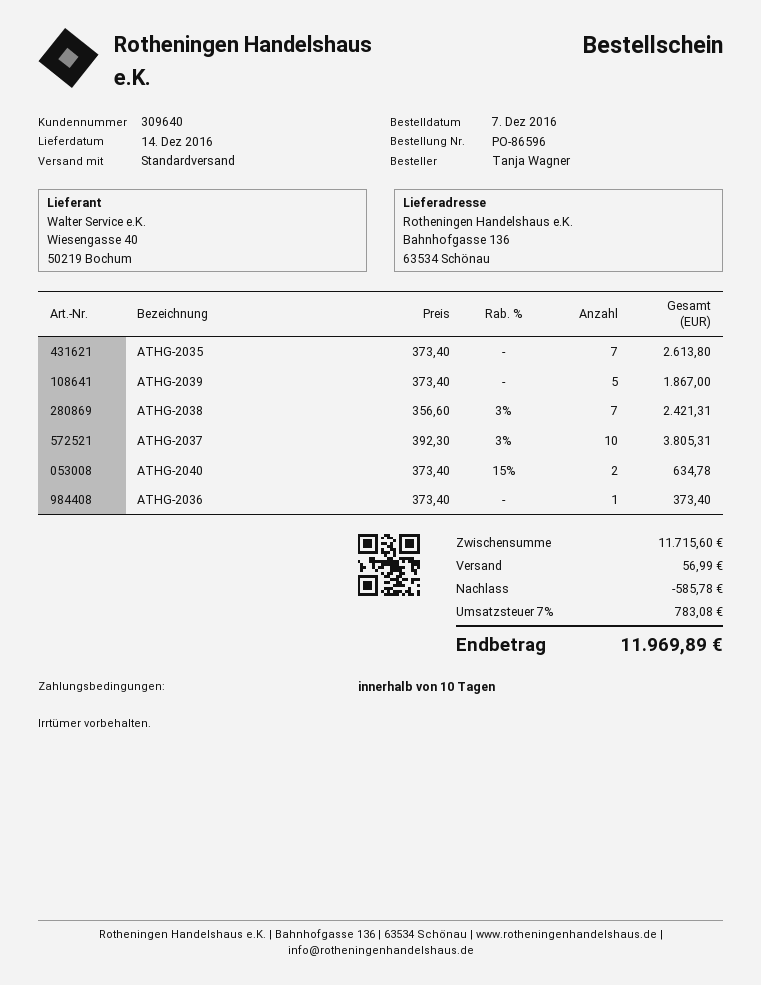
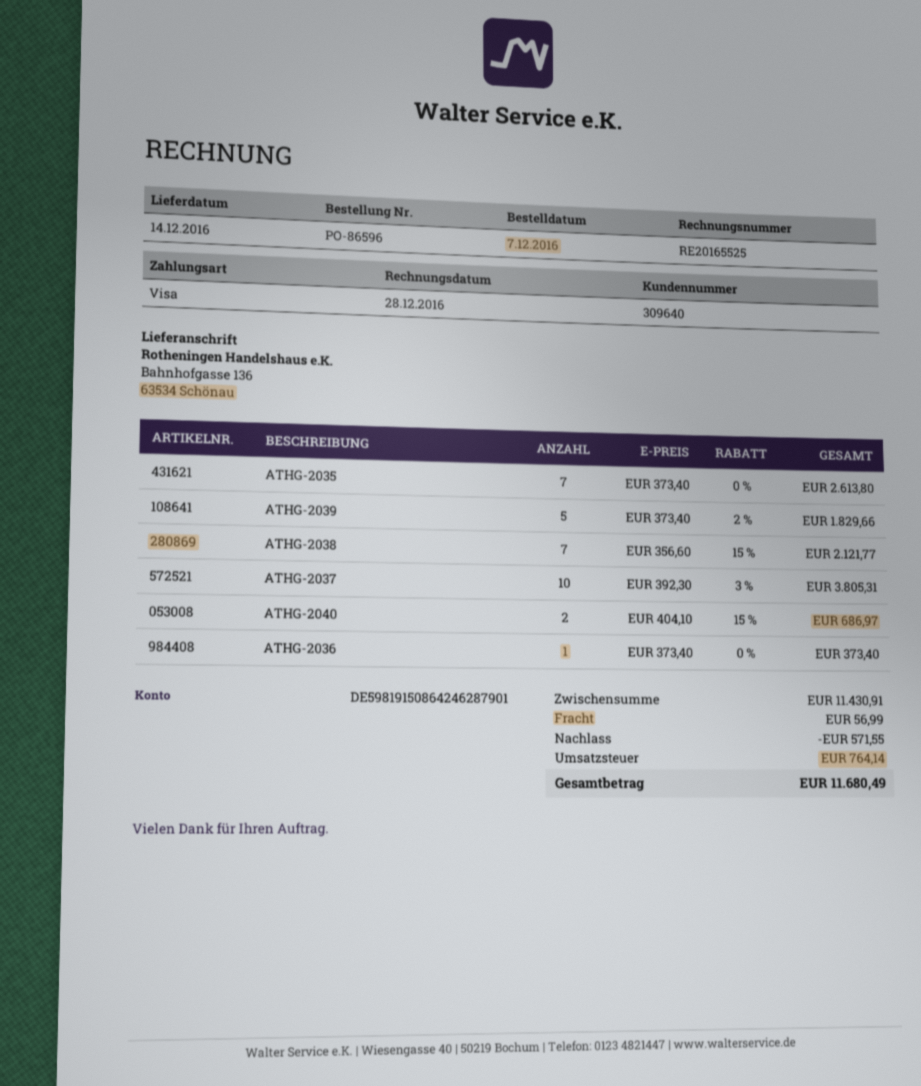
ATHG-2039: 5 x 373.40 = 1867.00 -> 5 x 373.40 - 2% = 1829.66
ATHG-2038: 7 x 356.60 - 3% = 2421.31 -> 7 x 356.60 - 15% = 2121.77
ATHG-2040: 2 x 373.40 - 15% = 634.78 -> 2 x 404.10 - 15% = 686.97
subtotal: 11715.60 -> 11430.91
discount: 585.78 -> 571.55
tax: 783.08 -> 764.14
total: 11969.89 -> 11680.49

